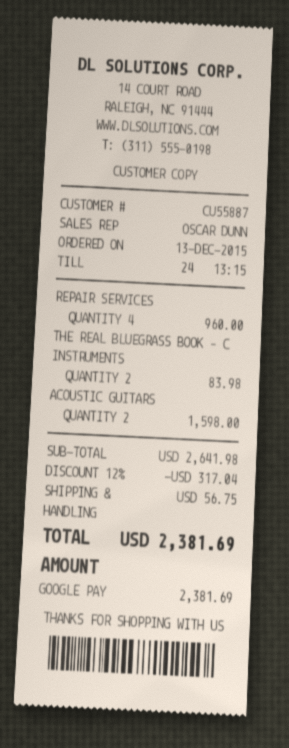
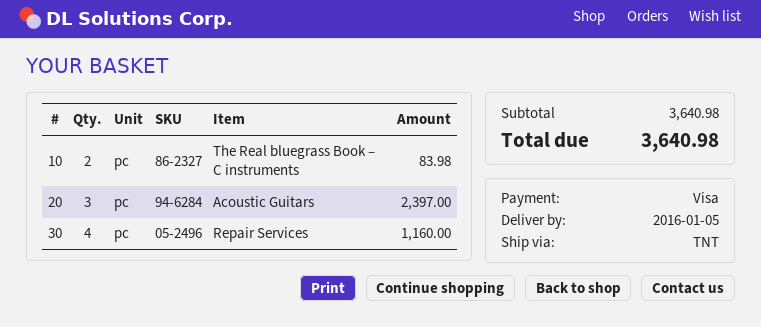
payment method: Google Pay -> Visa
REPAIR SERVICES: 4 for 960.00 -> 4 for 1160.00
ACOUSTIC GUITARS: 2 for 1598.00 -> 3 for 2397.00
subtotal: 2641.98 -> 3640.98
discount: 12% = 317.04 -> none
shipping: 56.75 -> none
total: 2381.69 -> 3640.98

